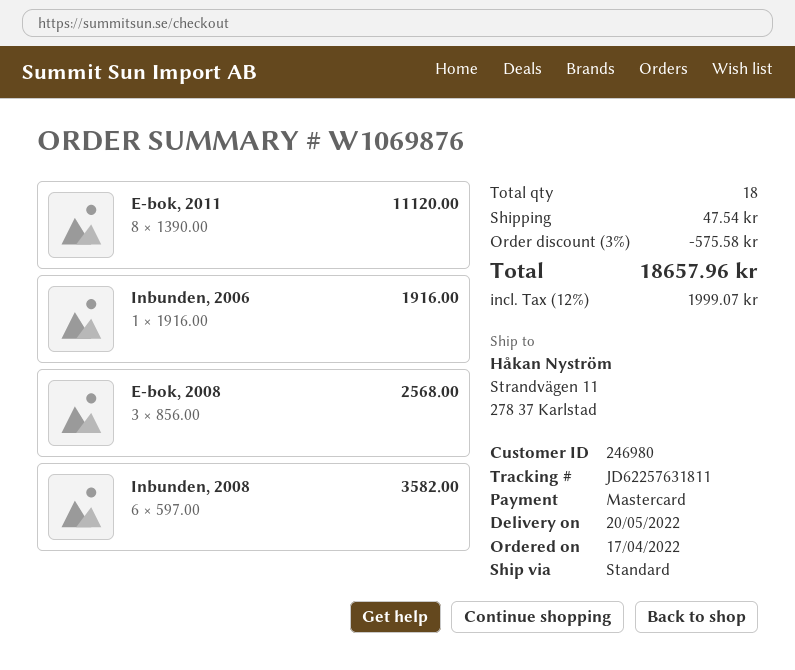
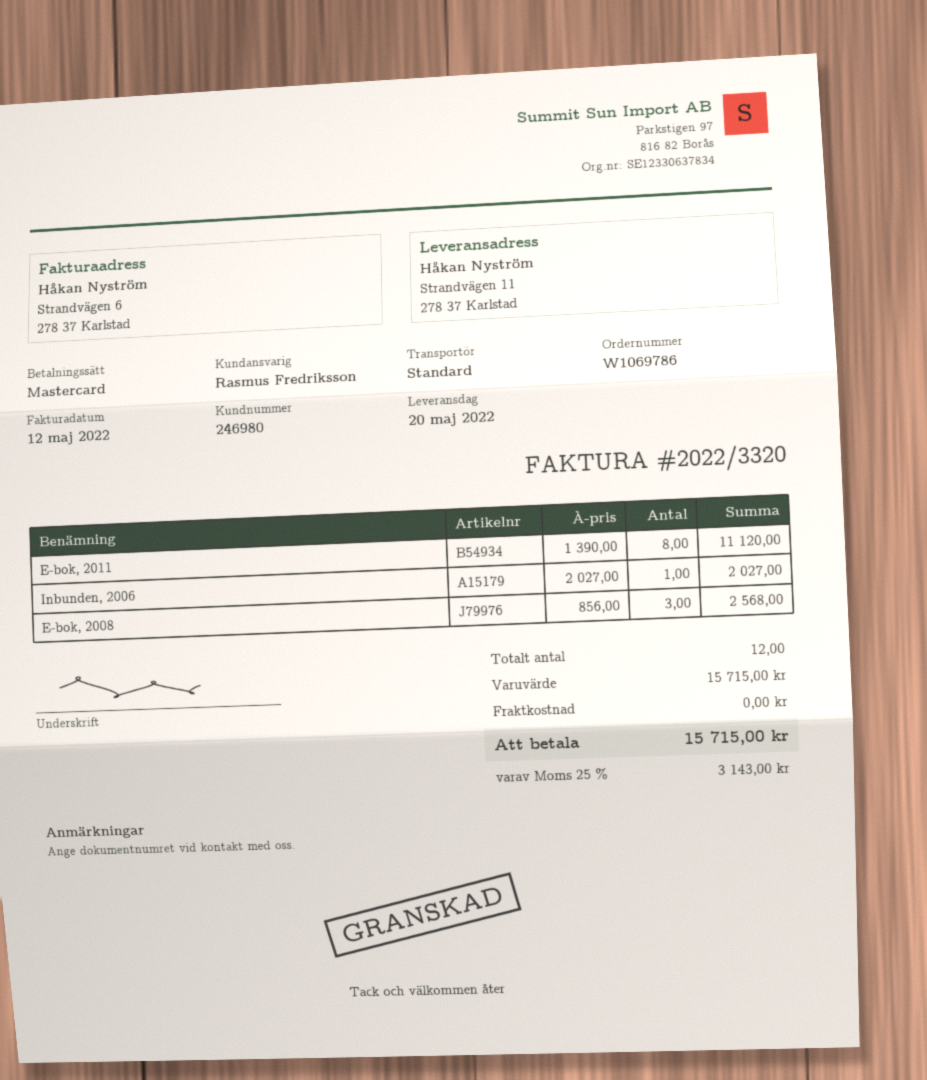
order number: W1069876 -> W1069786
Inbunden, 2006: 1 x 1916.00 = 1916.00 -> 1 x 2027.00 = 2027.00
Inbunden, 2008: 6 x 597.00 = 3582.00 -> none
total quantity: 18 -> 12
discount: 3% = 575.58 -> none
shipping: 47.54 -> 0.00
tax: 12% = 1999.07 -> 25% = 3143.00
total: 18657.96 -> 15715.00

